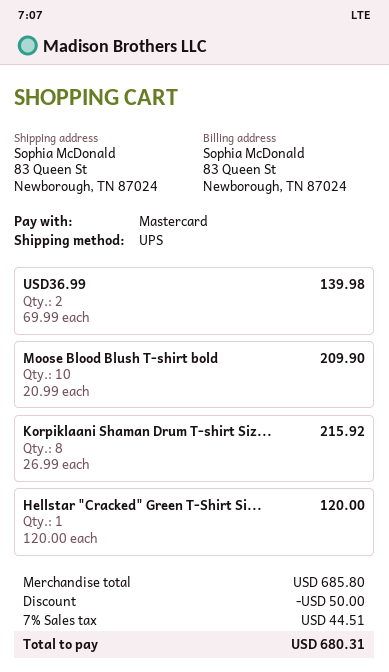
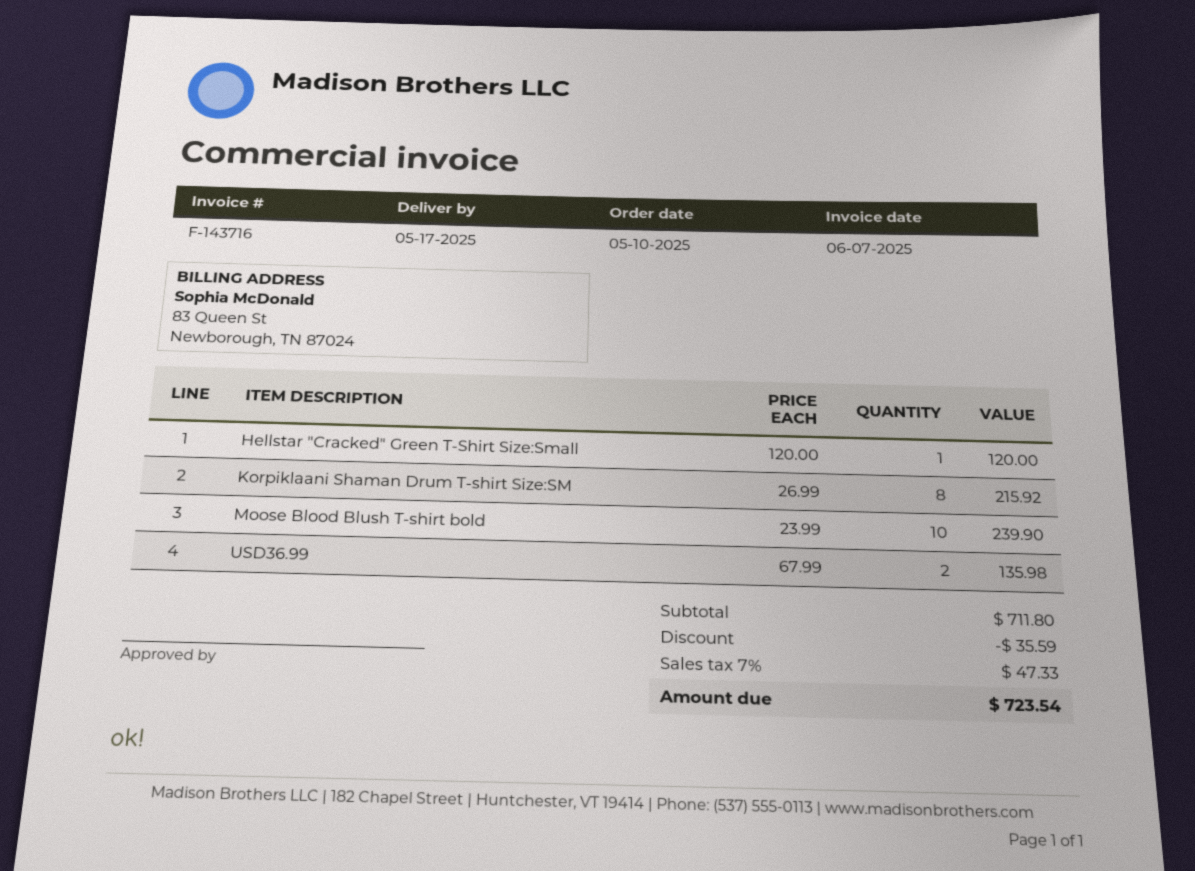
USD36.99: 2 x 69.99 = 139.98 -> 2 x 67.99 = 135.98
Moose Blood Blush T-shirt bold: 10 x 20.99 = 209.90 -> 10 x 23.99 = 239.90
subtotal: 685.80 -> 711.80
discount: 50.00 -> 35.59
tax: 7% = 44.51 -> 7% = 47.33
total: 680.31 -> 723.54

